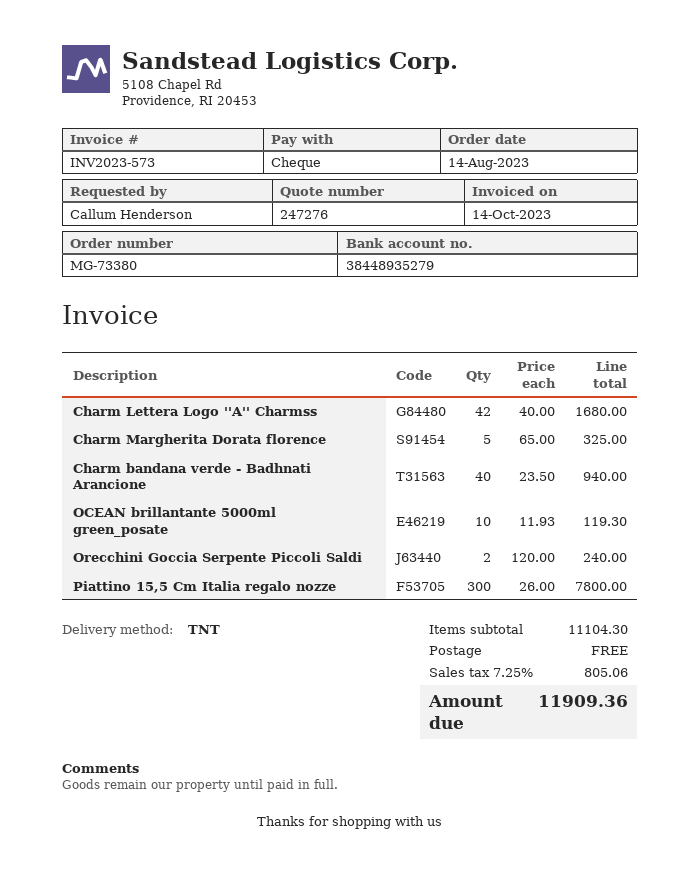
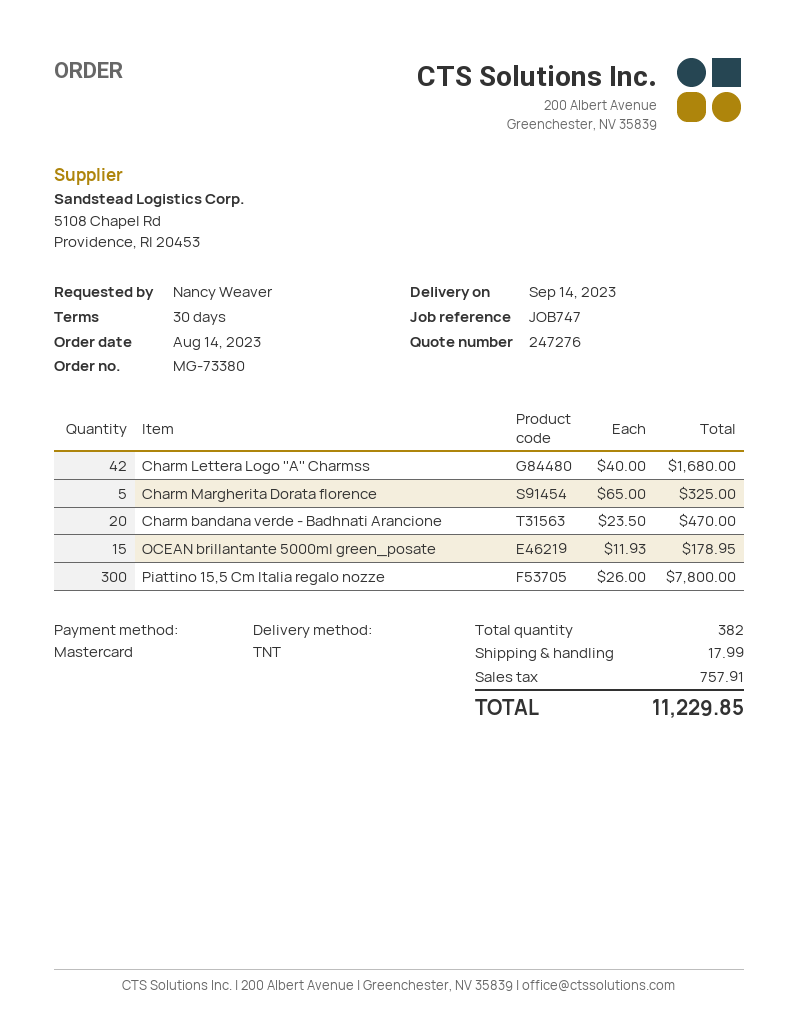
ordered by: Callum Henderson -> Nancy Weaver
payment method: cheque -> Mastercard
Charm bandana verde - Badhnati Arancione: 40 x 23.50 = 940.00 -> 20 x 23.50 = 470.00
OCEAN brillantante 5000ml green_posate: 10 x 11.93 = 119.30 -> 15 x 11.93 = 178.95
Orecchini Goccia Serpente Piccoli Saldi: 2 x 120.00 = 240.00 -> none
shipping: 0.00 -> 17.99
tax: 805.06 -> 757.91
total: 11909.36 -> 11229.85

